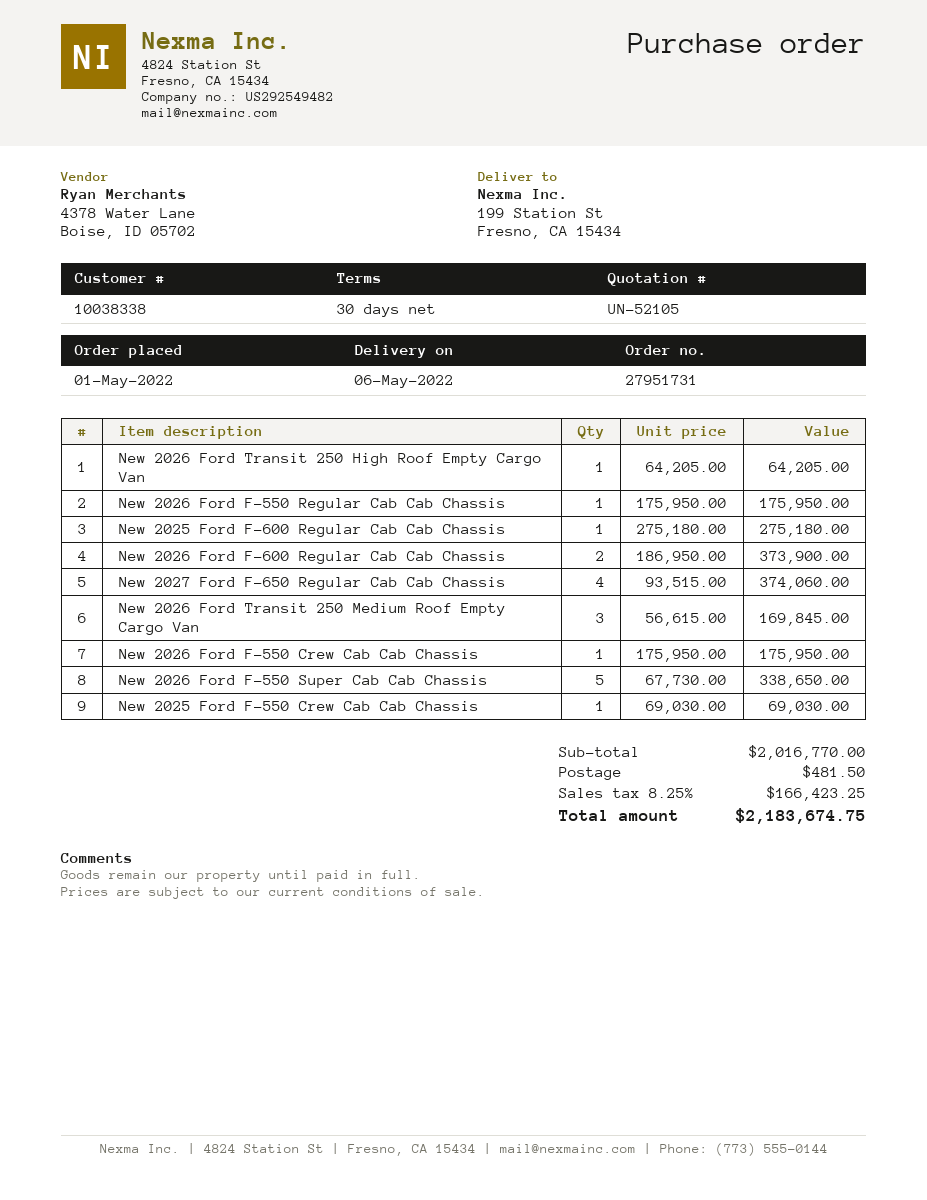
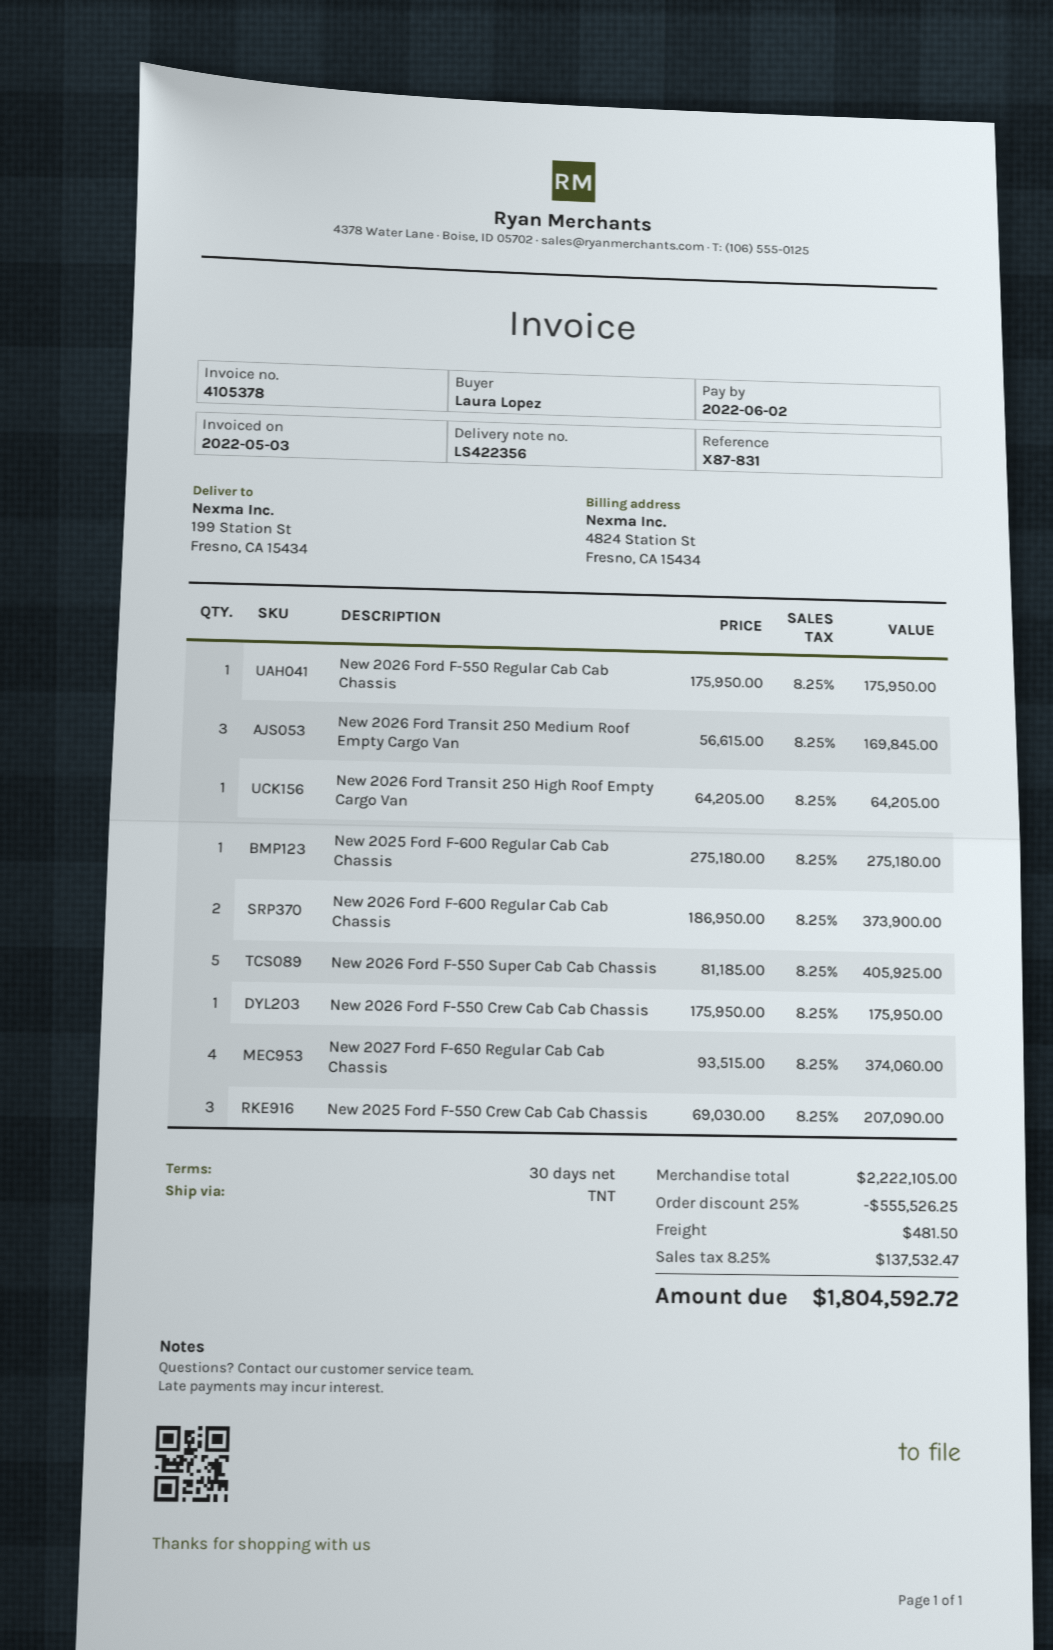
New 2026 Ford F-550 Super Cab Cab Chassis: 5 x 67730.00 = 338650.00 -> 5 x 81185.00 = 405925.00
New 2025 Ford F-550 Crew Cab Cab Chassis: 1 x 69030.00 = 69030.00 -> 3 x 69030.00 = 207090.00
subtotal: 2016770.00 -> 2222105.00
discount: none -> 25% = 555526.25
tax: 8.25% = 166423.25 -> 8.25% = 137532.47
total: 2183674.75 -> 1804592.72

